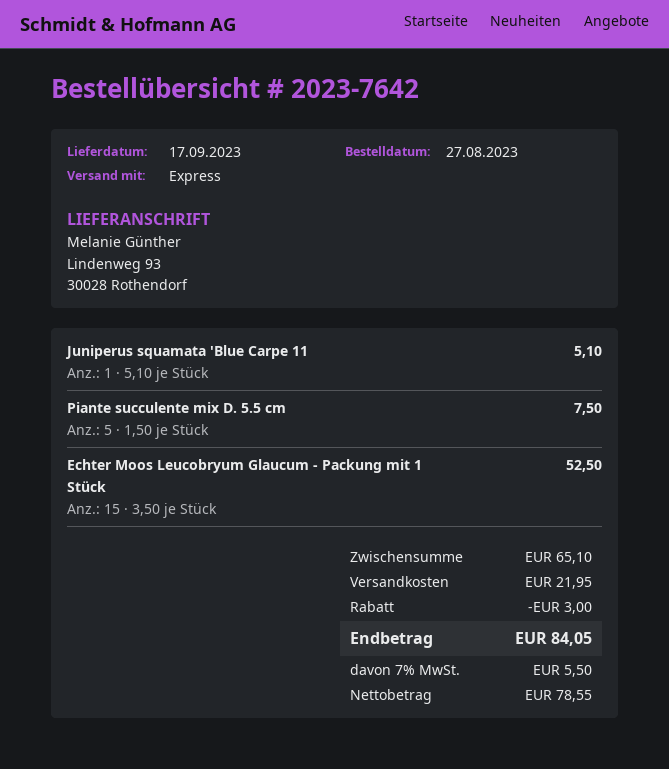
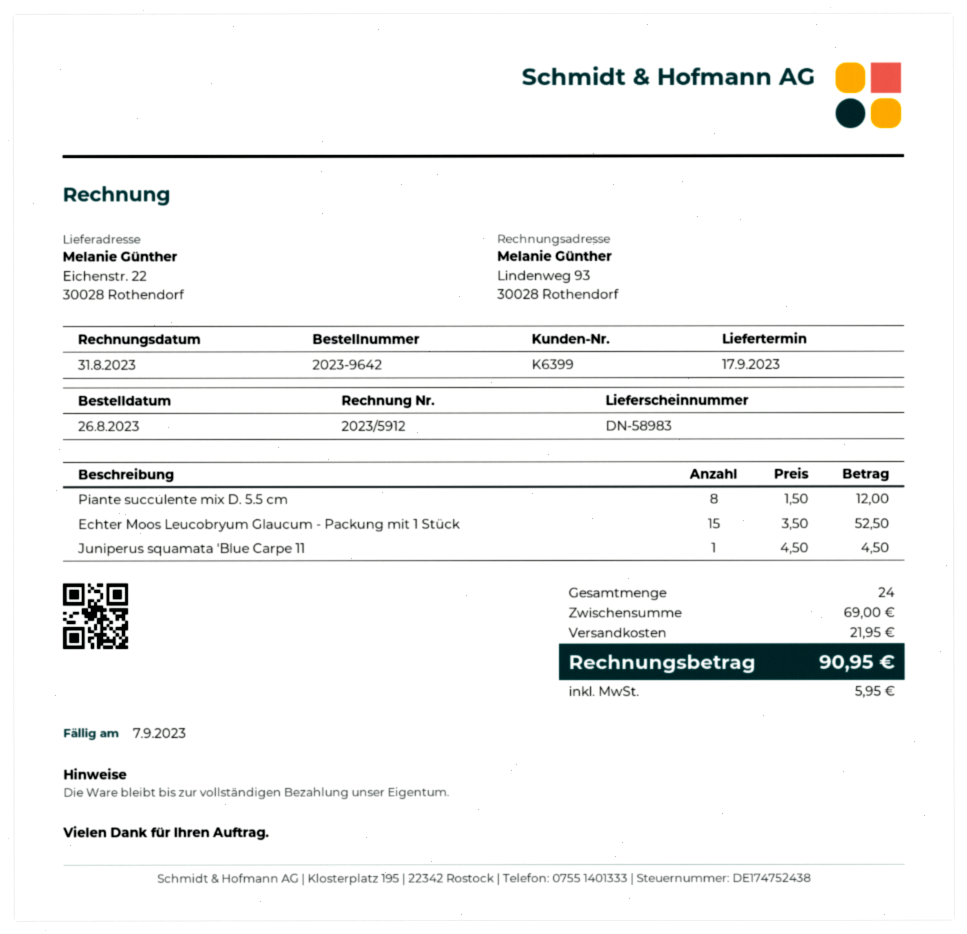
order number: 2023-7642 -> 2023-9642
order date: 2023-08-27 -> 2023-08-26
ship to: Lindenweg 93, 30028 Rothendorf -> Eichenstr. 22, 30028 Rothendorf
Juniperus squamata 'Blue Carpe 11: 1 x 5.10 = 5.10 -> 1 x 4.50 = 4.50
Piante succulente mix D. 5.5 cm: 5 x 1.50 = 7.50 -> 8 x 1.50 = 12.00
subtotal: 65.10 -> 69.00
discount: 3.00 -> none
tax: 5.50 -> 5.95
total: 84.05 -> 90.95

